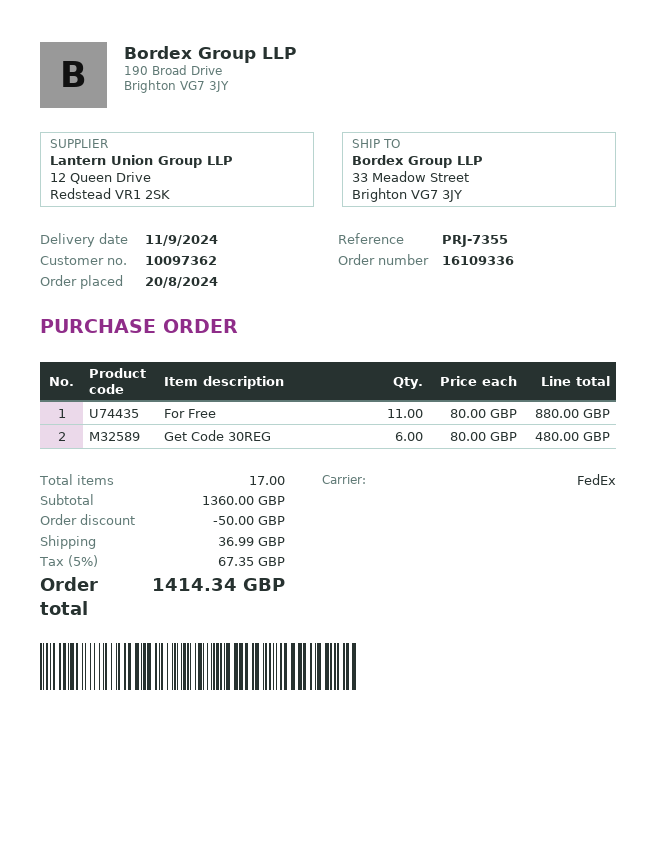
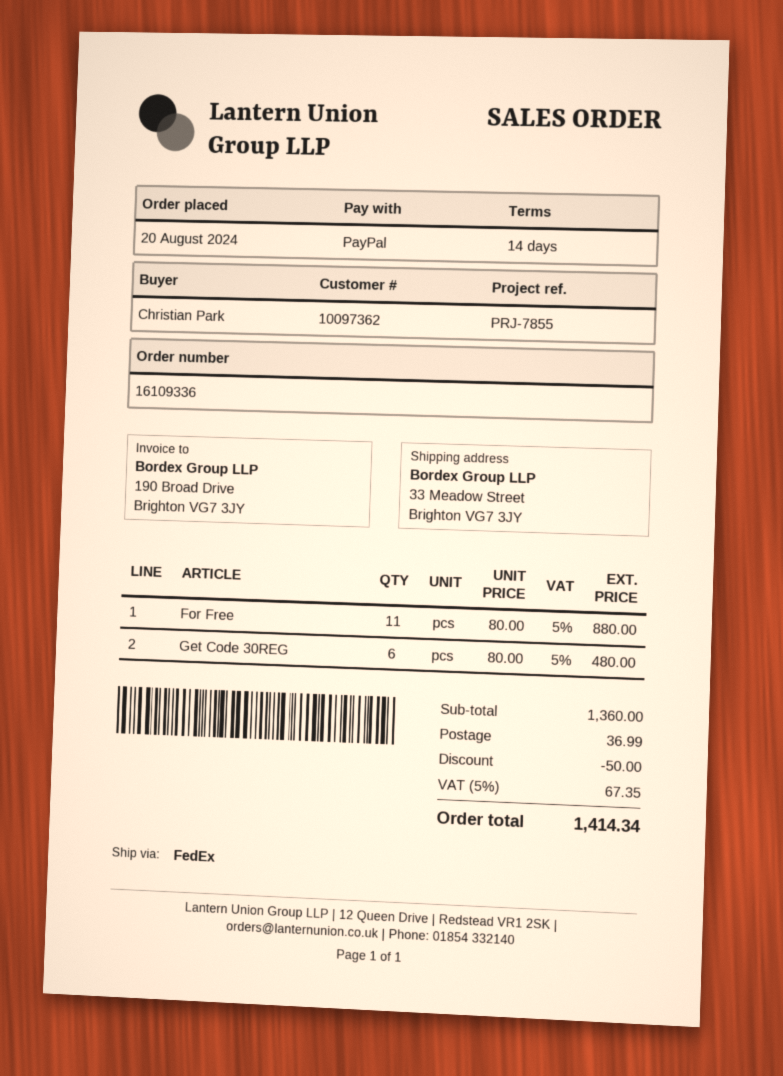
reference: PRJ-7355 -> PRJ-7855

